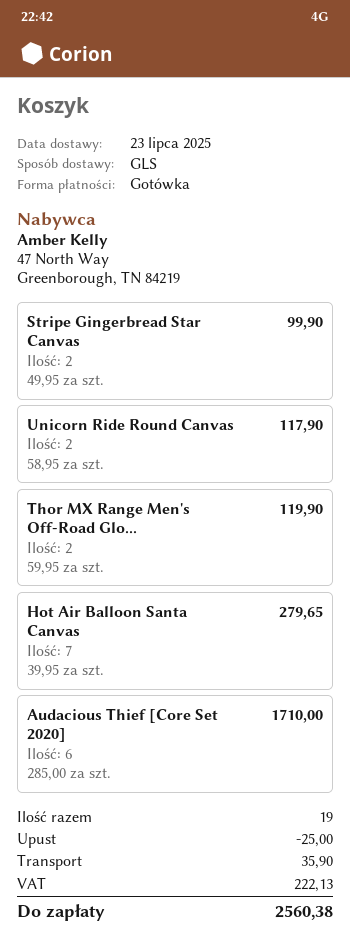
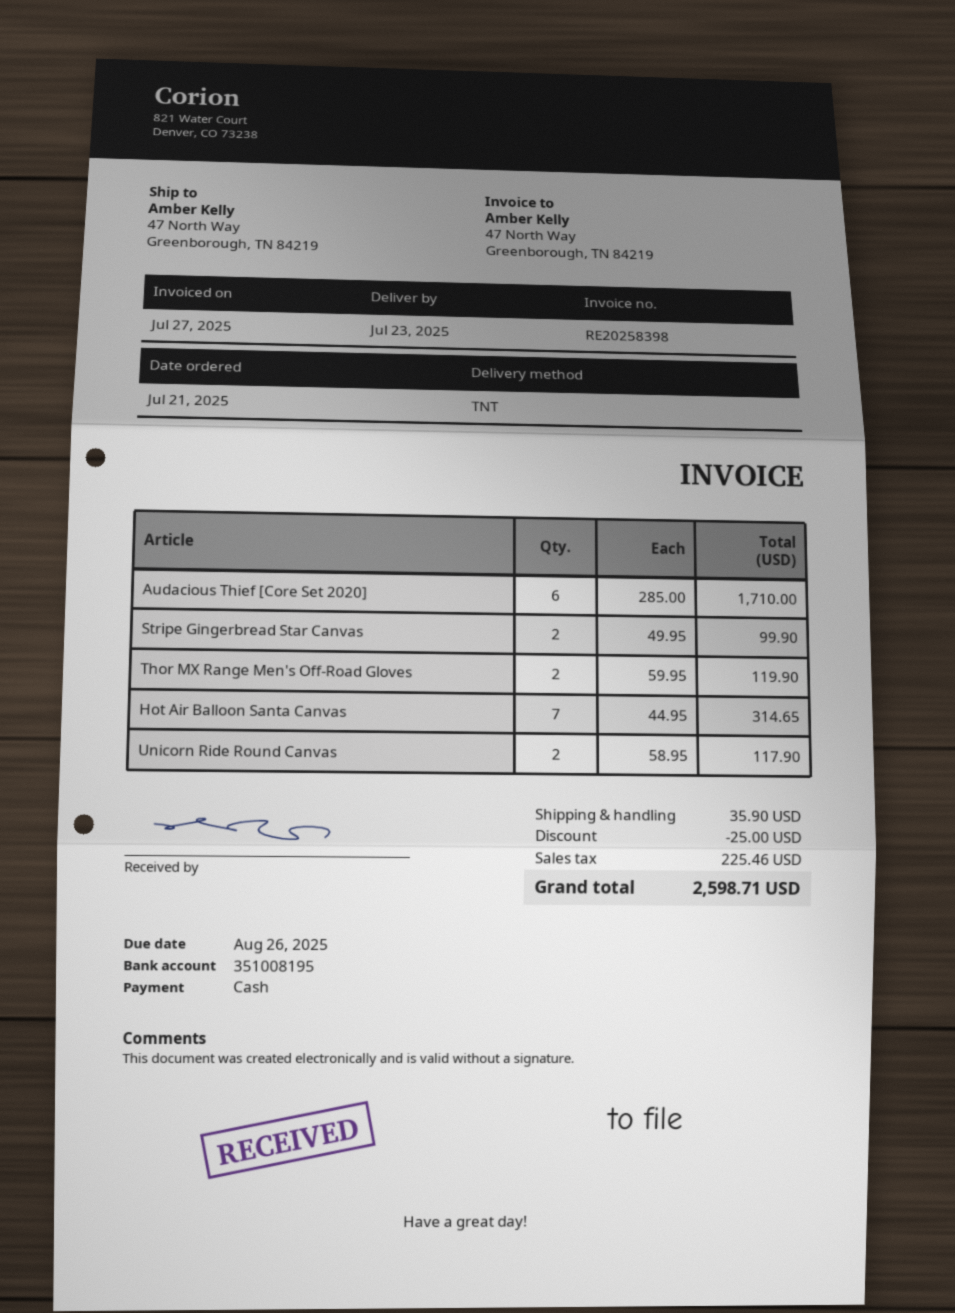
shipping method: GLS -> TNT
Hot Air Balloon Santa Canvas: 7 x 39.95 = 279.65 -> 7 x 44.95 = 314.65
tax: 222.13 -> 225.46
total: 2560.38 -> 2598.71

